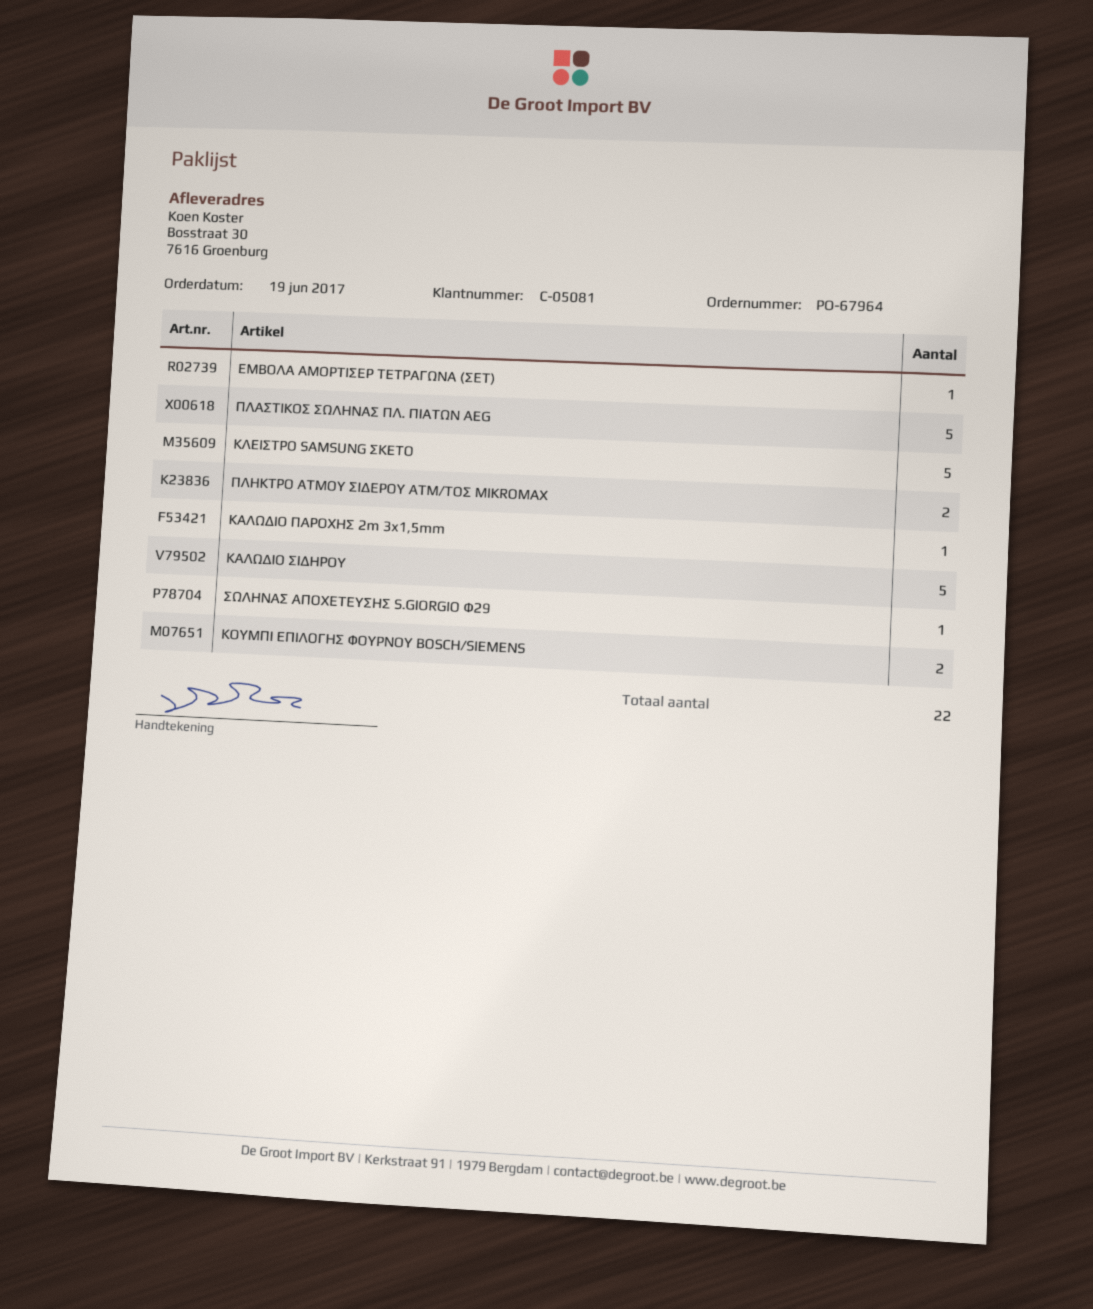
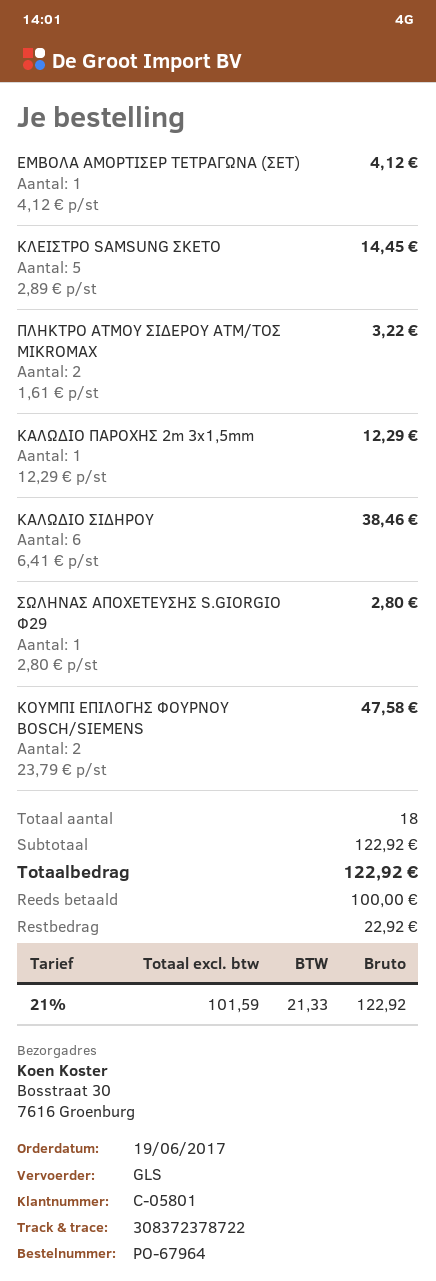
customer number: C-05081 -> C-05801
ΠΛΑΣΤΙΚΟΣ ΣΩΛΗΝΑΣ ΠΛ. ΠΙΑΤΩΝ AEG: 5 -> none
ΚΑΛΩΔΙΟ ΣΙΔΗΡΟΥ: 5 -> 6
total quantity: 22 -> 18

